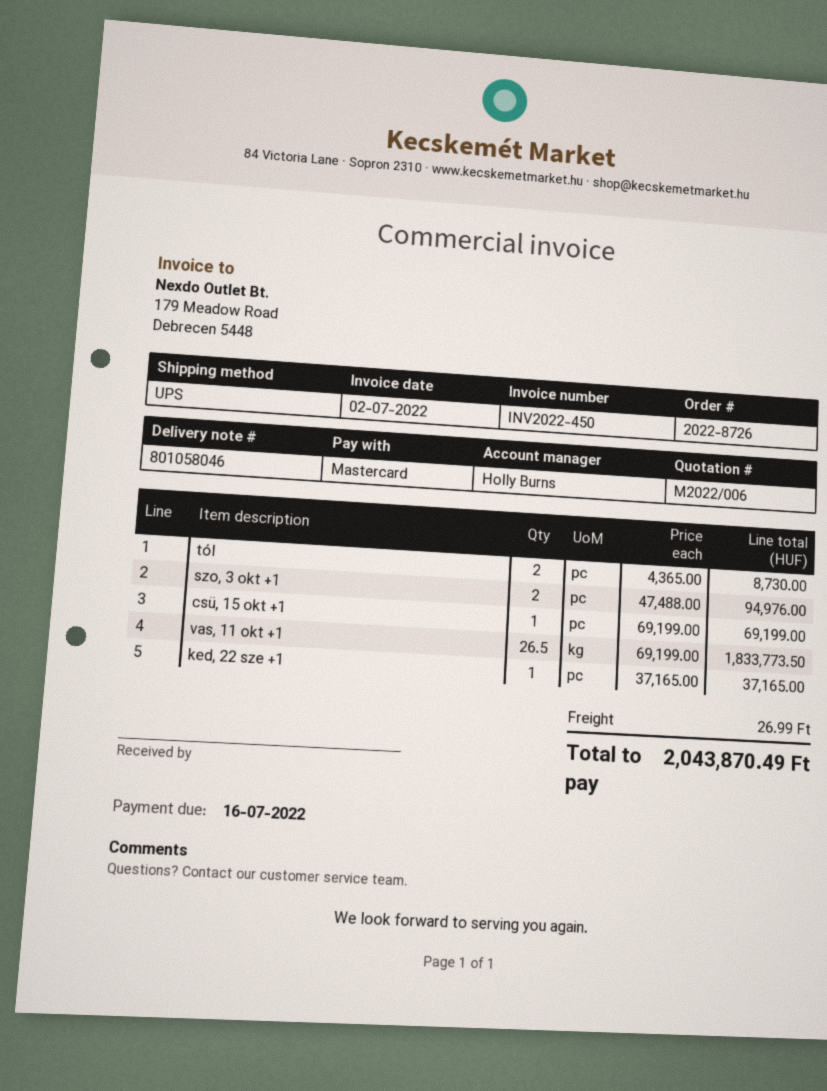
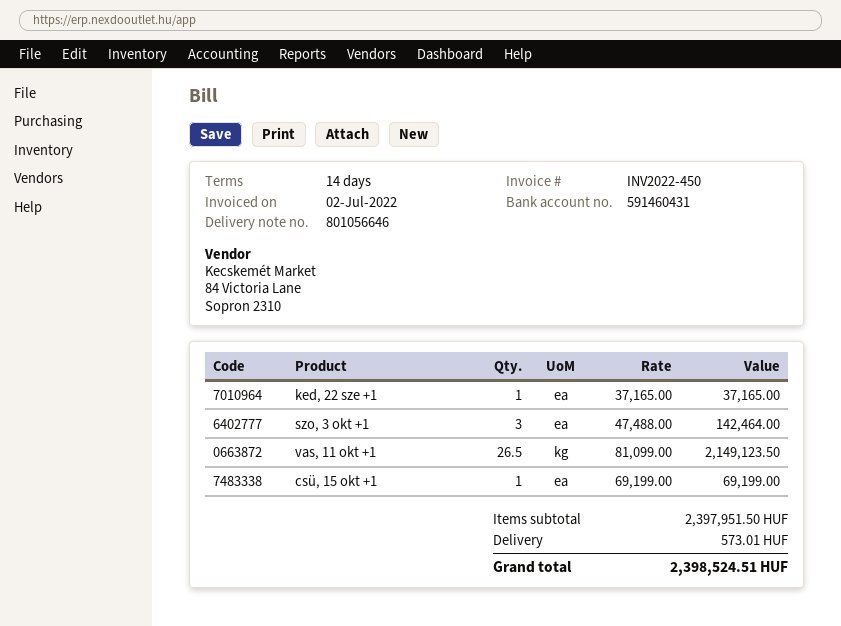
delivery note number: 801058046 -> 801056646
tól: 2 x 4365.00 = 8730.00 -> none
szo, 3 okt +1: 2 x 47488.00 = 94976.00 -> 3 x 47488.00 = 142464.00
vas, 11 okt +1: 26.5 x 69199.00 = 1833773.50 -> 26.5 x 81099.00 = 2149123.50
shipping: 26.99 -> 573.01
total: 2043870.49 -> 2398524.51

